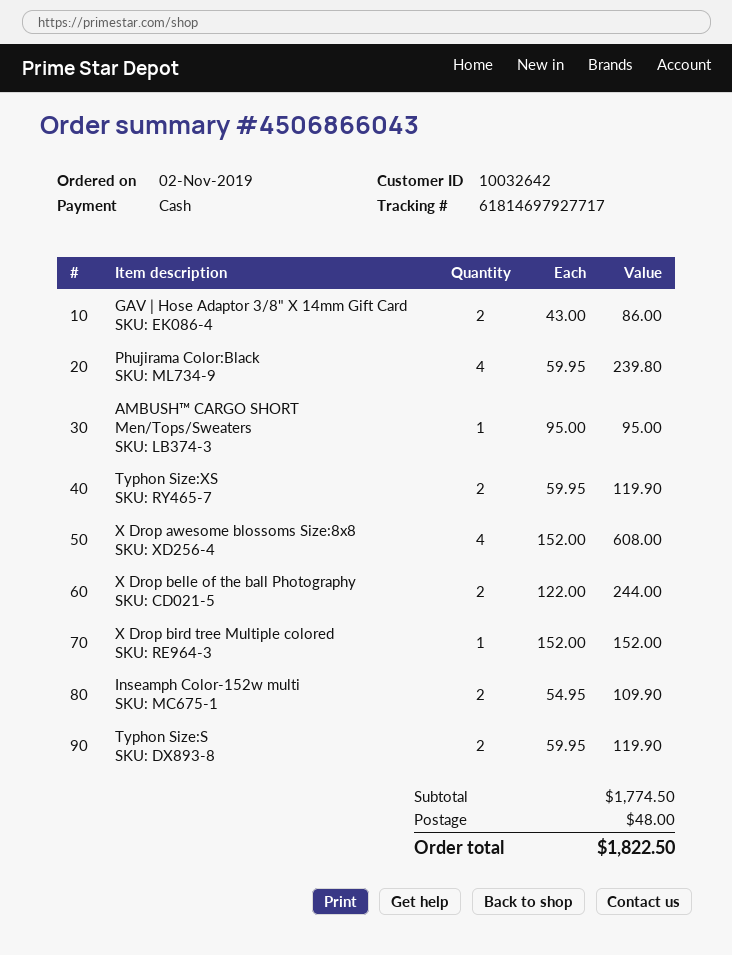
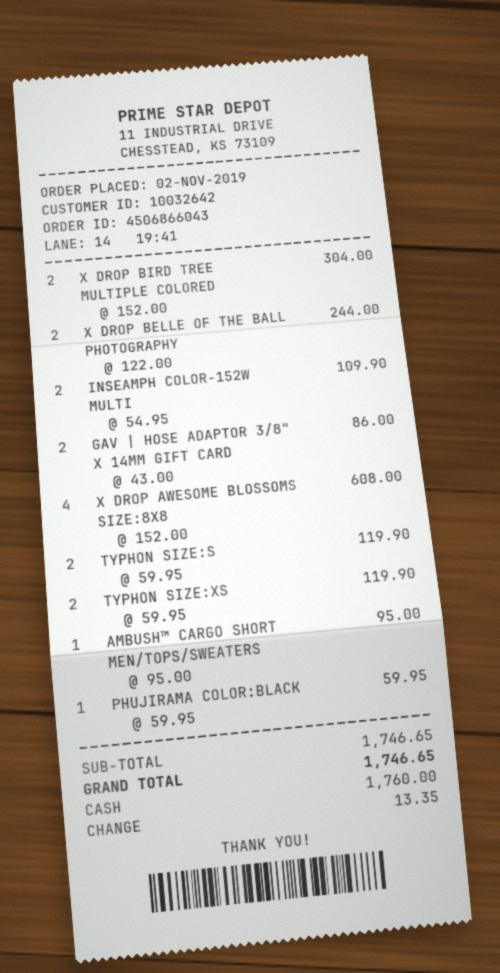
Phujirama Color:Black: 4 x 59.95 = 239.80 -> 1 x 59.95 = 59.95
X Drop bird tree Multiple colored: 1 x 152.00 = 152.00 -> 2 x 152.00 = 304.00
subtotal: 1774.50 -> 1746.65
shipping: 48.00 -> none
total: 1822.50 -> 1746.65

